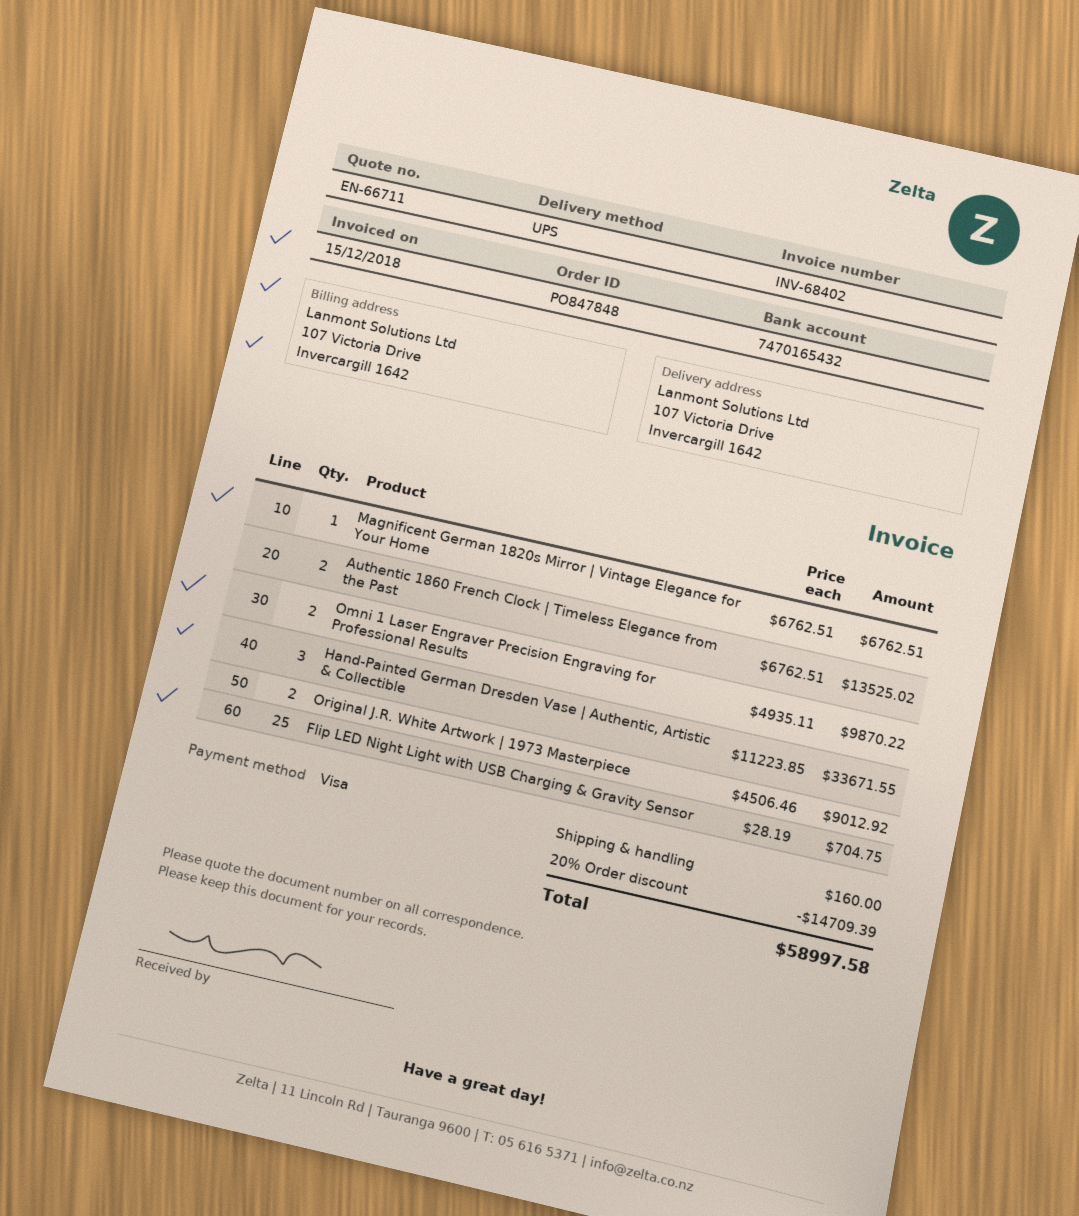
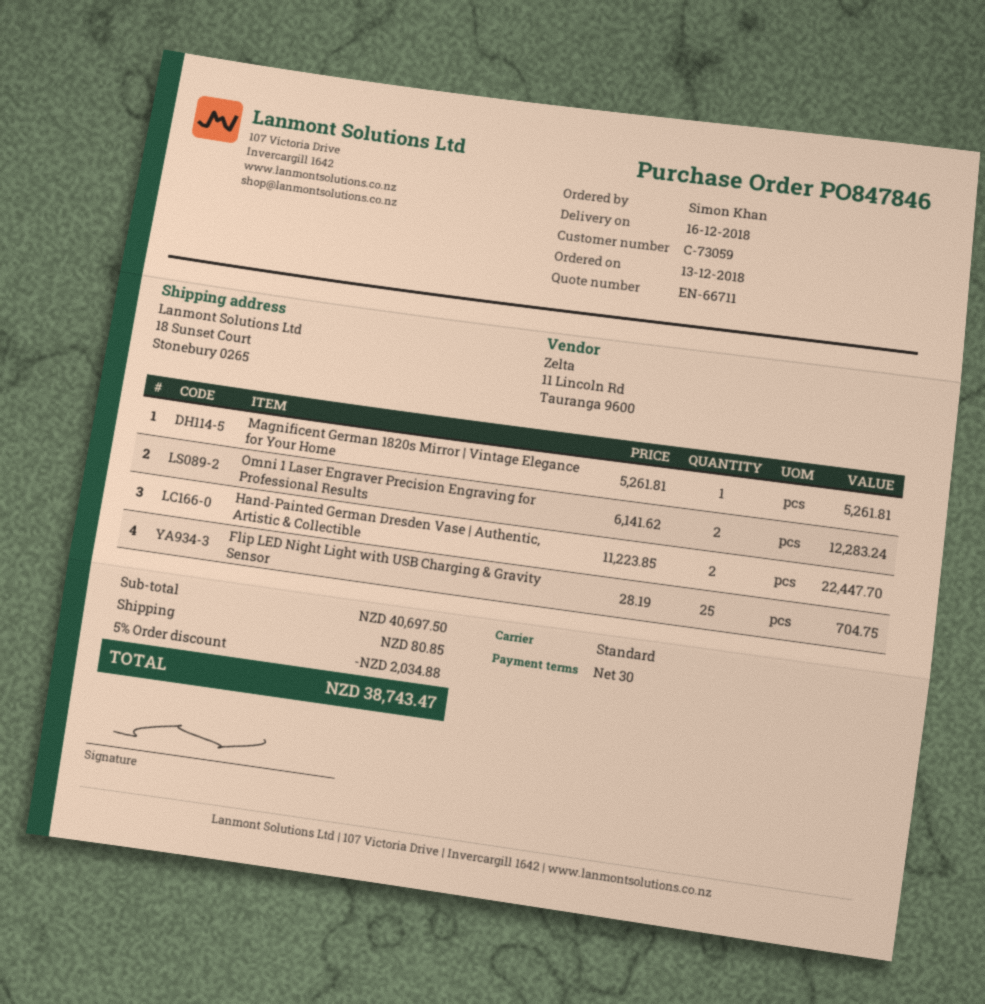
order number: PO847848 -> PO847846
shipping method: UPS -> standard
ship to: 107 Victoria Drive, Invercargill 1642 -> 18 Sunset Court, Stonebury 0265
Magnificent German 1820s Mirror | Vintage Elegance for Your Home: 1 x 6762.51 = 6762.51 -> 1 x 5261.81 = 5261.81
Authentic 1860 French Clock | Timeless Elegance from the Past: 2 x 6762.51 = 13525.02 -> none
Omni 1 Laser Engraver Precision Engraving for Professional Results: 2 x 4935.11 = 9870.22 -> 2 x 6141.62 = 12283.24
Hand-Painted German Dresden Vase | Authentic, Artistic & Collectible: 3 x 11223.85 = 33671.55 -> 2 x 11223.85 = 22447.70
Original J.R. White Artwork | 1973 Masterpiece: 2 x 4506.46 = 9012.92 -> none
discount: 20% = 14709.39 -> 5% = 2034.88
shipping: 160.00 -> 80.85
total: 58997.58 -> 38743.47

